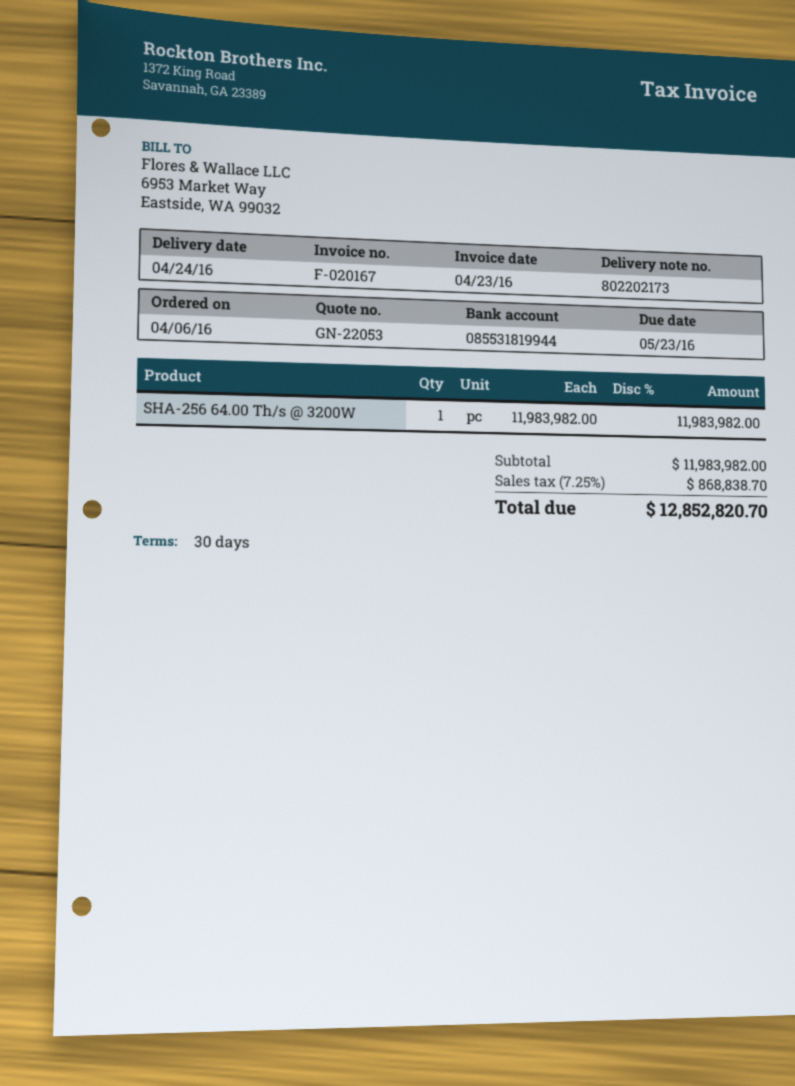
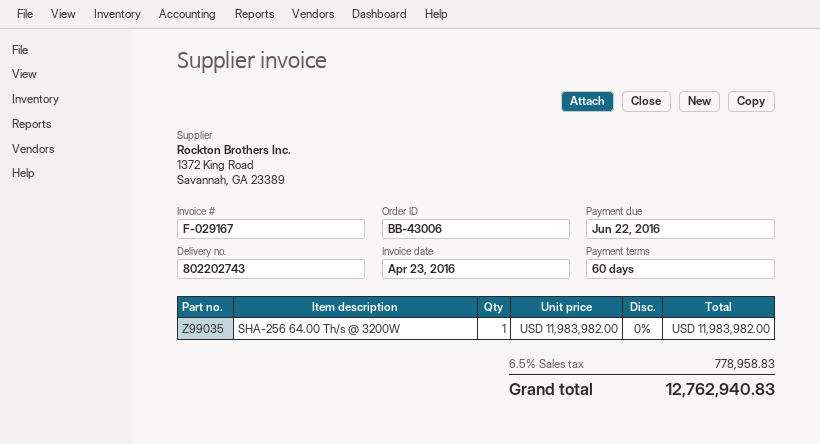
delivery note number: 802202173 -> 802202743
invoice number: F-020167 -> F-029167
payment terms: 30 days -> 60 days
due date: 2016-05-23 -> 2016-06-22
tax: 7.25% = 868838.70 -> 6.5% = 778958.83
total: 12852820.70 -> 12762940.83

